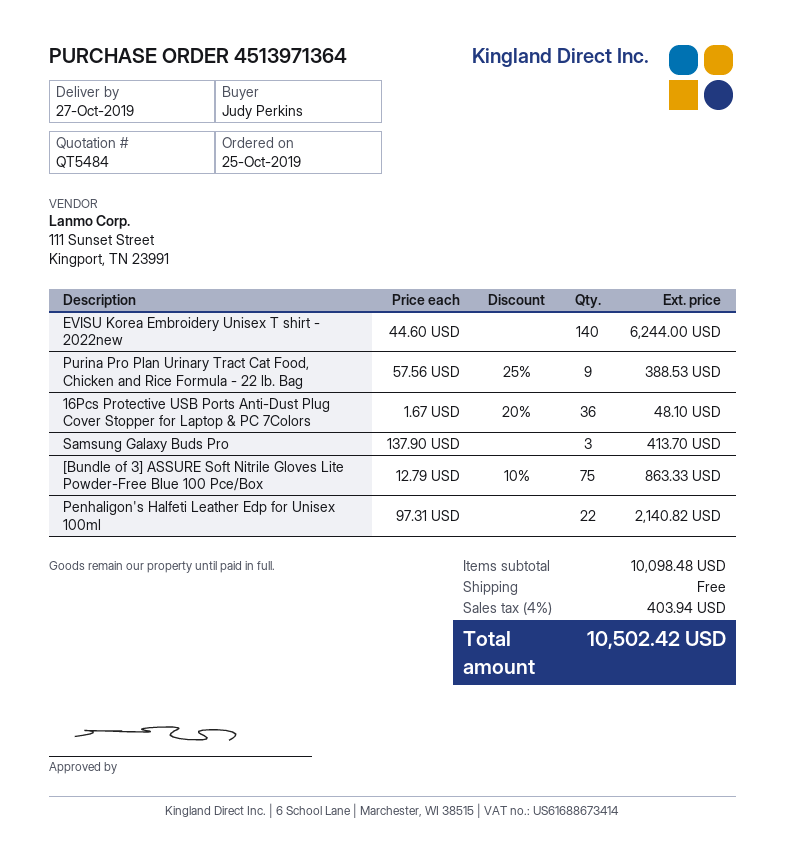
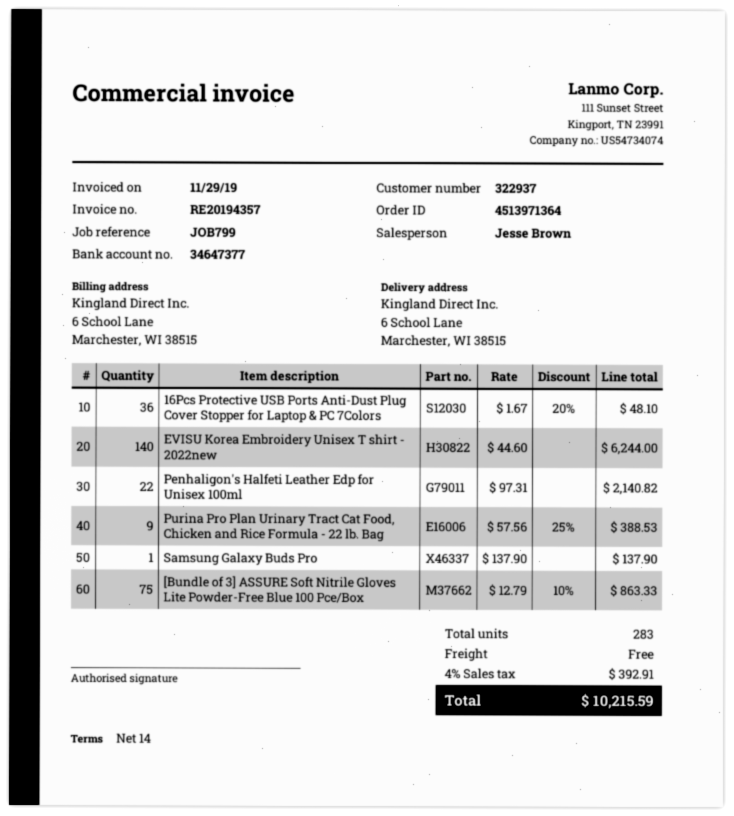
Samsung Galaxy Buds Pro: 3 x 137.90 = 413.70 -> 1 x 137.90 = 137.90
tax: 4% = 403.94 -> 4% = 392.91
total: 10502.42 -> 10215.59

